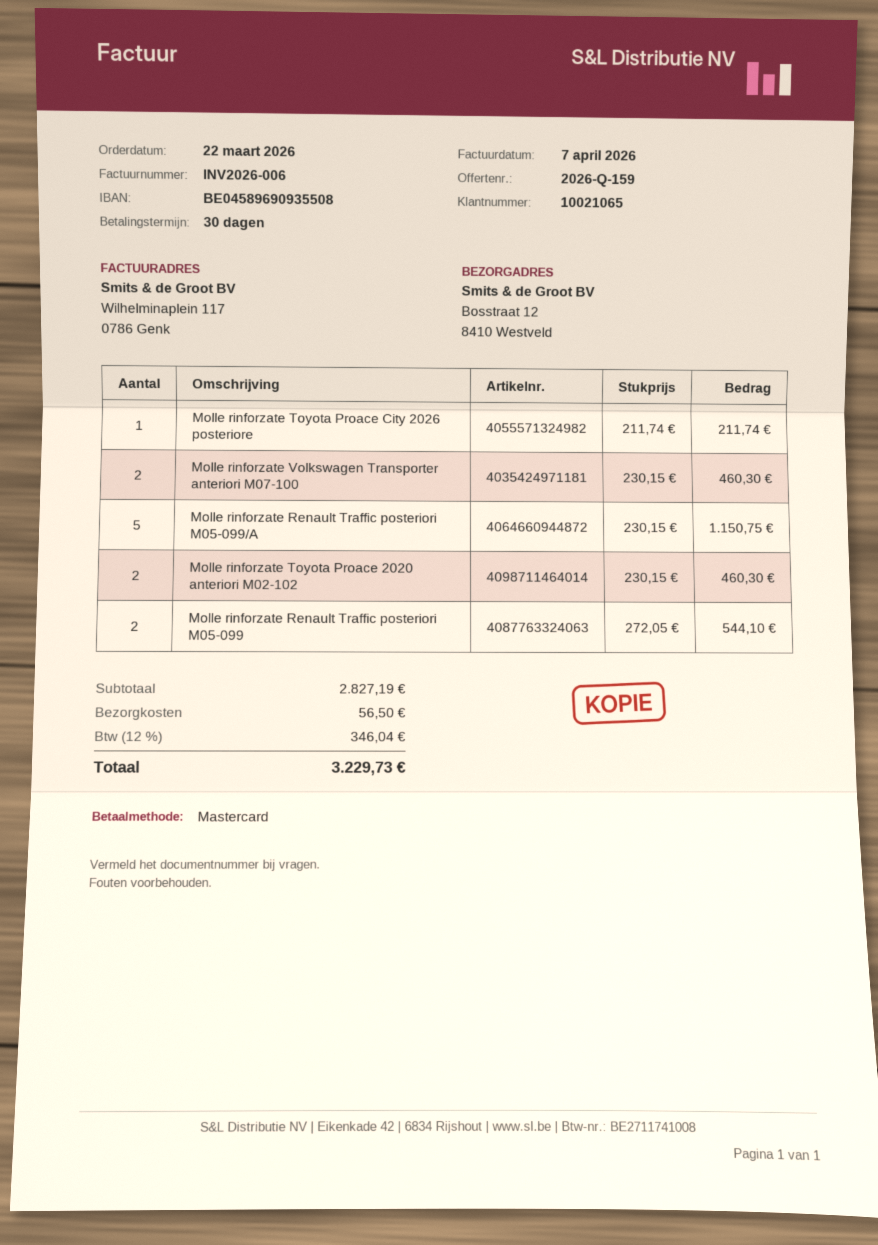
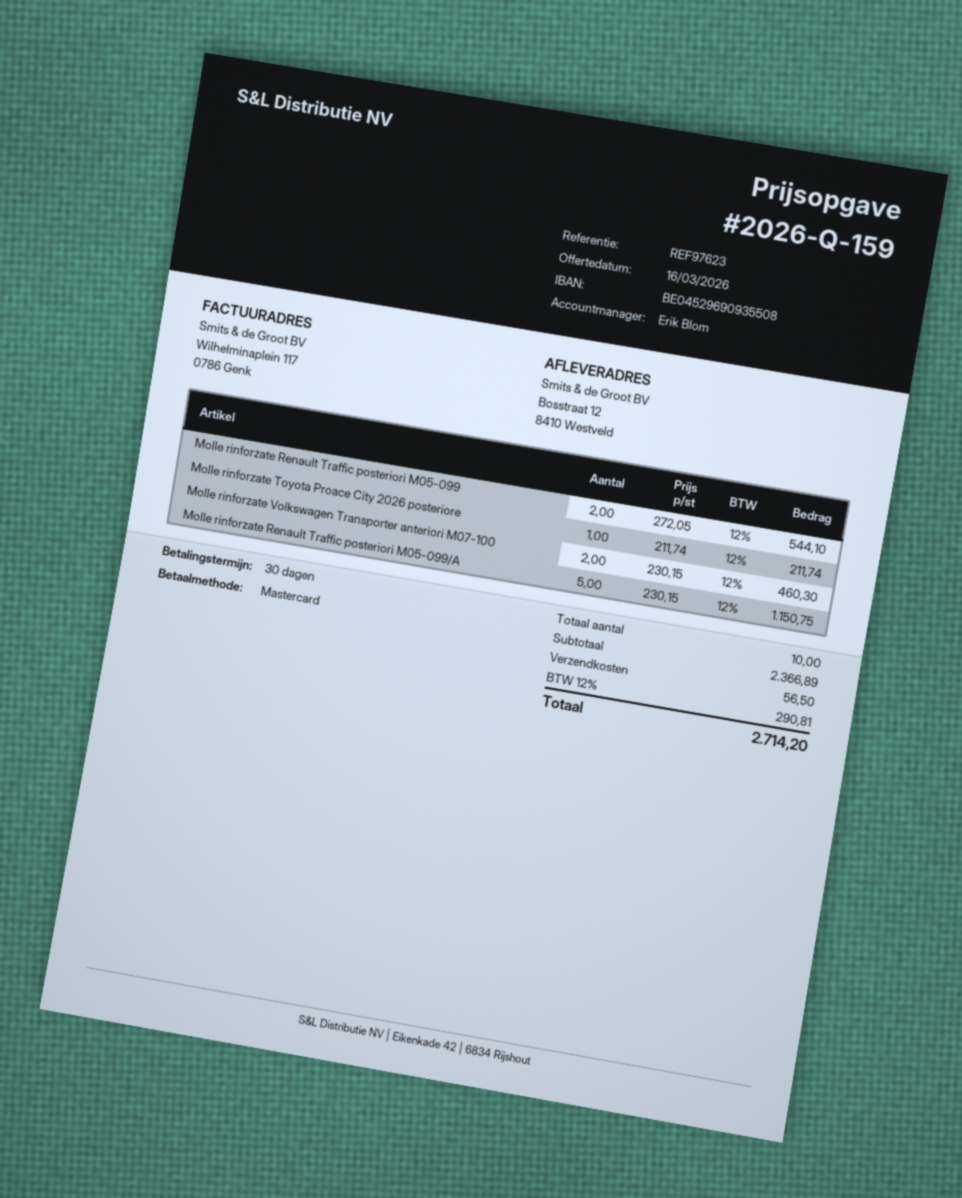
bank account: BE04589690935508 -> BE04529690935508
Molle rinforzate Toyota Proace 2020 anteriori M02-102: 2 x 230.15 = 460.30 -> none
subtotal: 2827.19 -> 2366.89
tax: 12% = 346.04 -> 12% = 290.81
total: 3229.73 -> 2714.20

